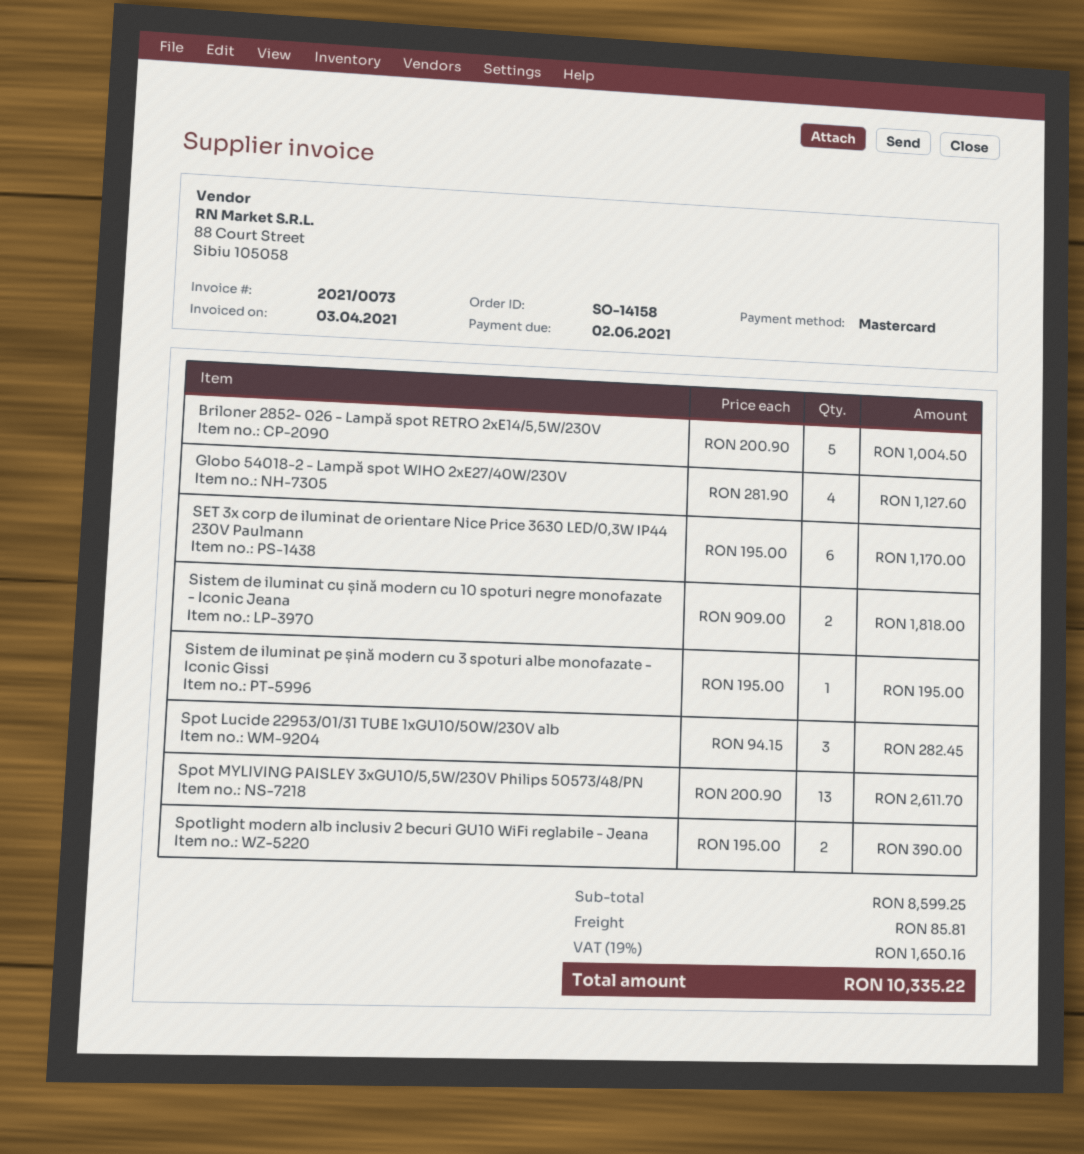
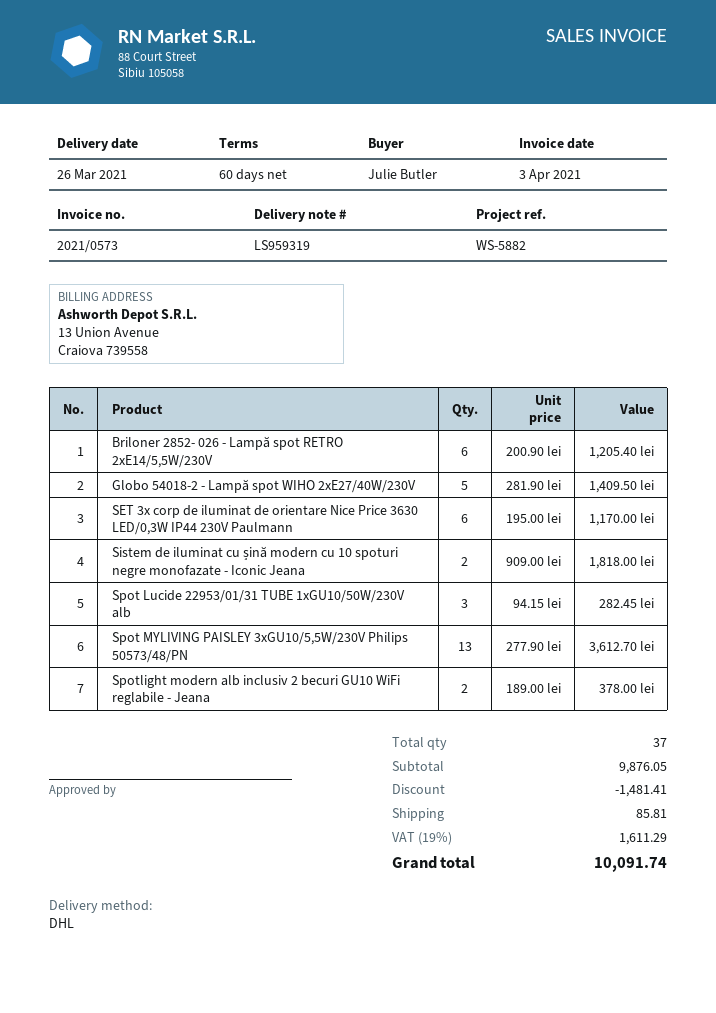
invoice number: 2021/0073 -> 2021/0573
Briloner 2852- 026 - Lampă spot RETRO 2xE14/5,5W/230V: 5 x 200.90 = 1004.50 -> 6 x 200.90 = 1205.40
Globo 54018-2 - Lampă spot WIHO 2xE27/40W/230V: 4 x 281.90 = 1127.60 -> 5 x 281.90 = 1409.50
Sistem de iluminat pe șină modern cu 3 spoturi albe monofazate - Iconic Gissi: 1 x 195.00 = 195.00 -> none
Spot MYLIVING PAISLEY 3xGU10/5,5W/230V Philips 50573/48/PN: 13 x 200.90 = 2611.70 -> 13 x 277.90 = 3612.70
Spotlight modern alb inclusiv 2 becuri GU10 WiFi reglabile - Jeana: 2 x 195.00 = 390.00 -> 2 x 189.00 = 378.00
subtotal: 8599.25 -> 9876.05
discount: none -> 1481.41
tax: 19% = 1650.16 -> 19% = 1611.29
total: 10335.22 -> 10091.74

